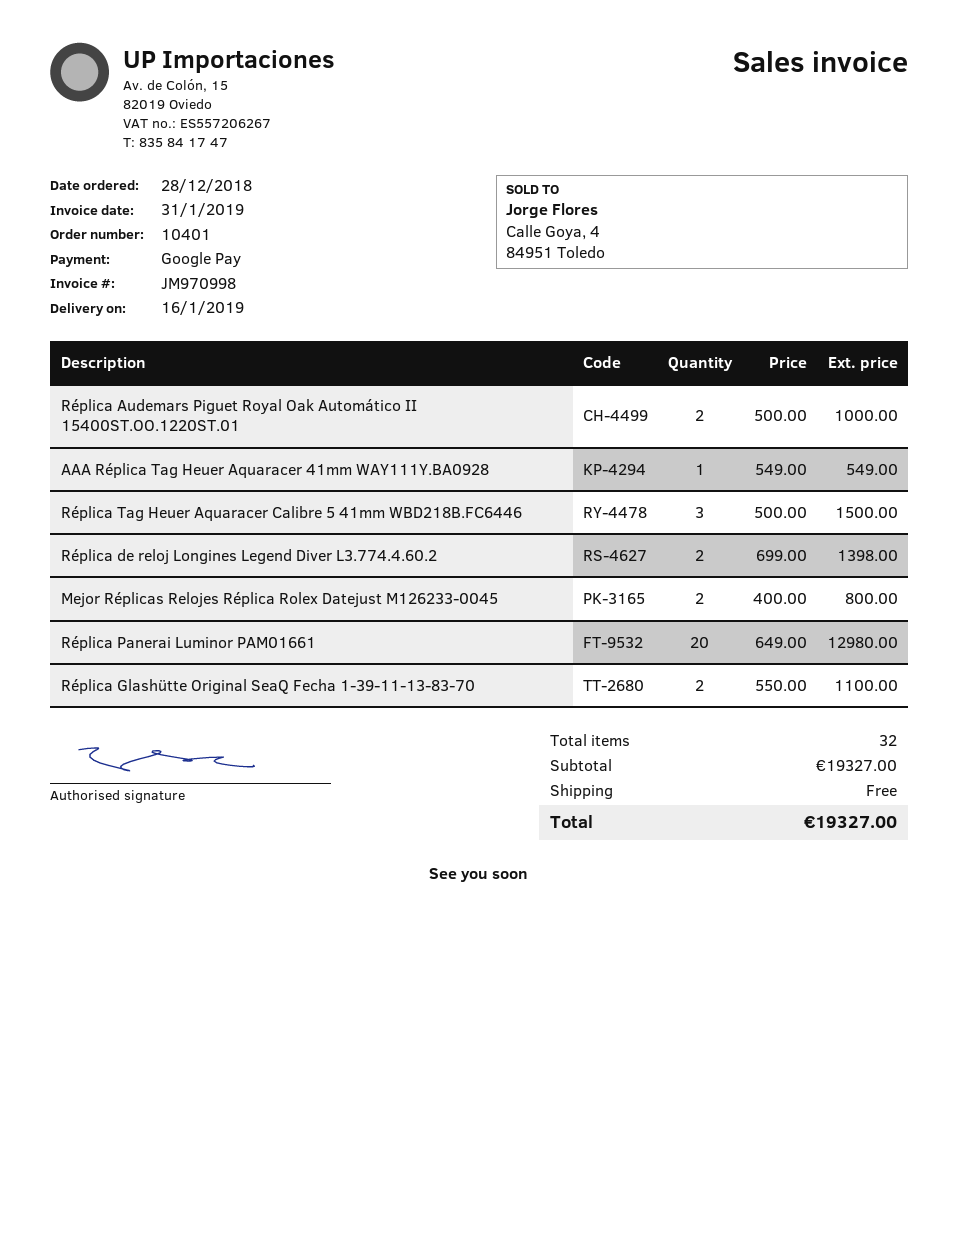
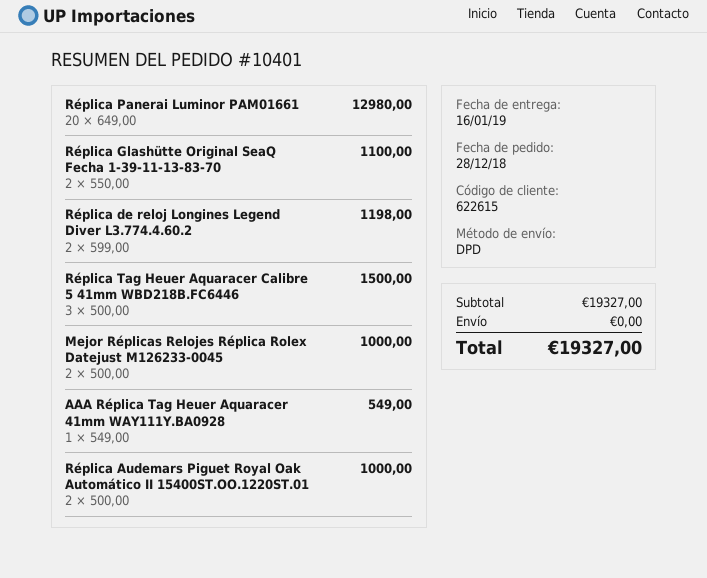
Réplica de reloj Longines Legend Diver L3.774.4.60.2: 2 x 699.00 = 1398.00 -> 2 x 599.00 = 1198.00
Mejor Réplicas Relojes Réplica Rolex Datejust M126233-0045: 2 x 400.00 = 800.00 -> 2 x 500.00 = 1000.00

